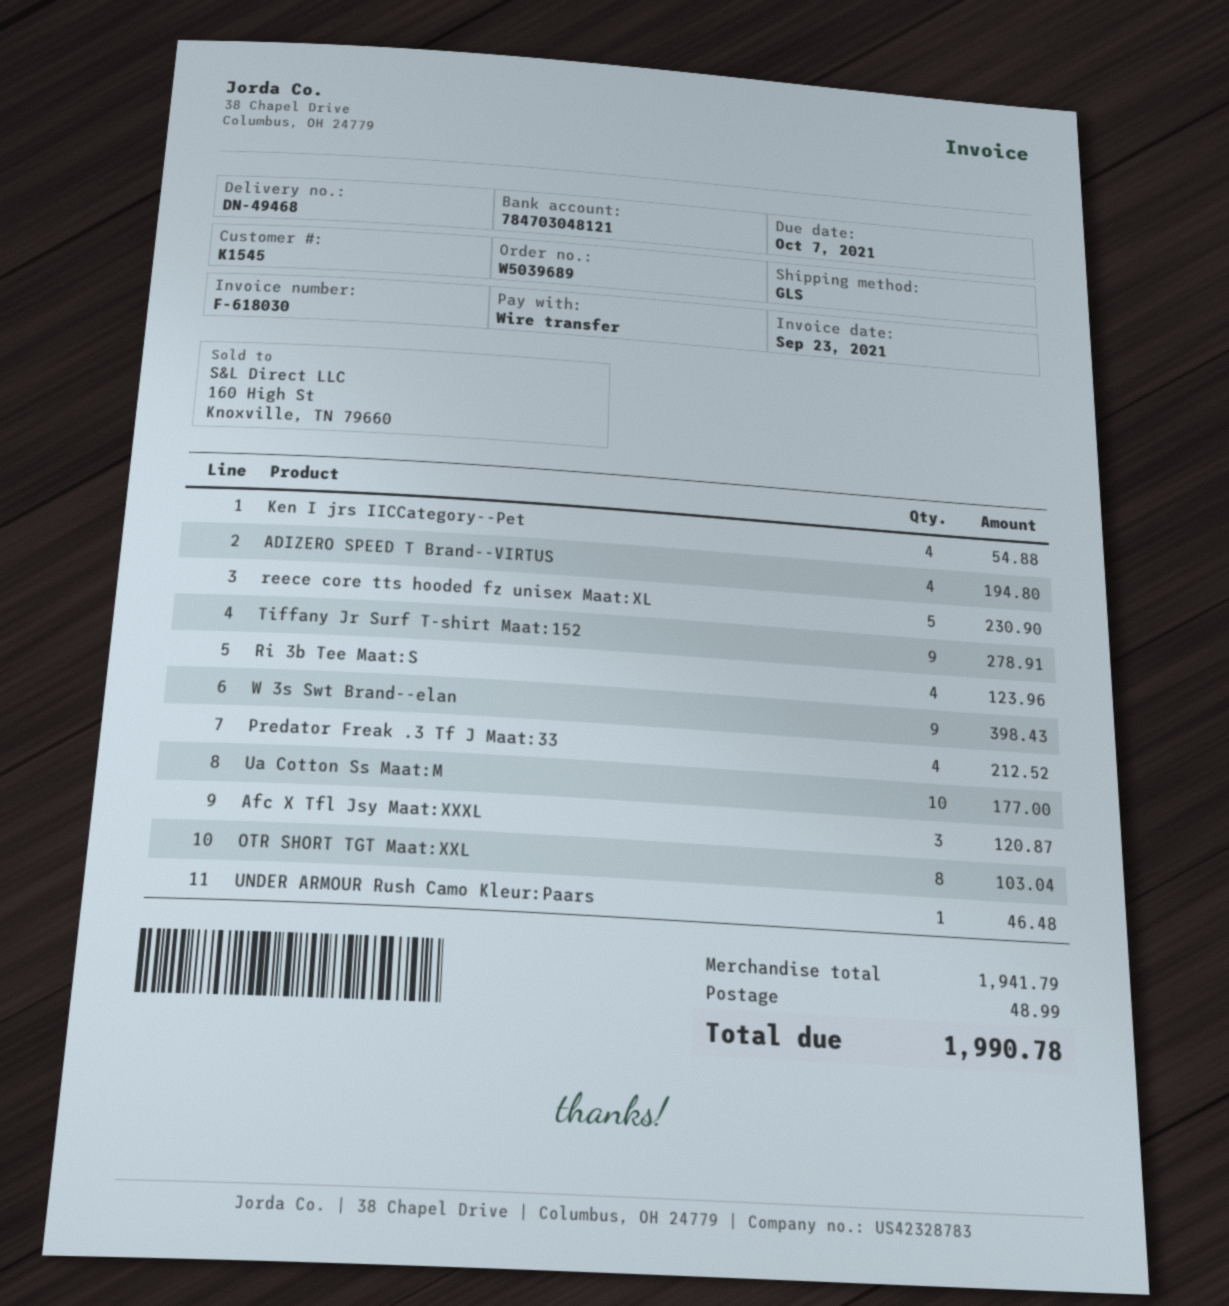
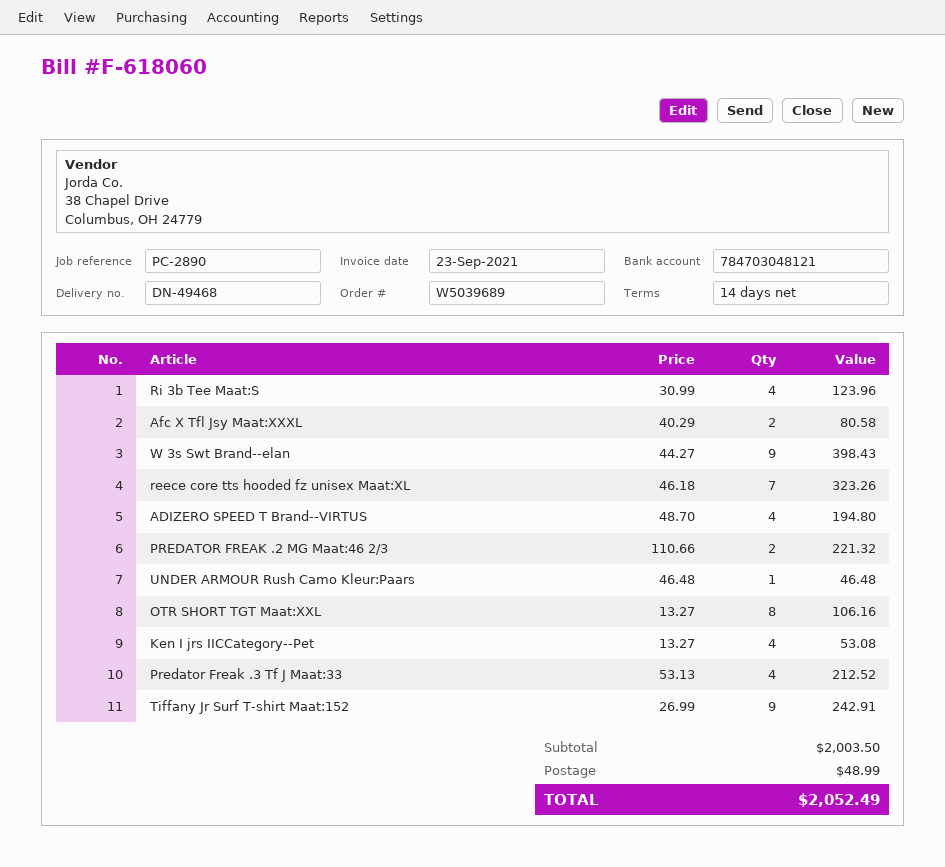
invoice number: F-618030 -> F-618060
Ken I jrs IICCategory--Pet: 4 for 54.88 -> 4 for 53.08
reece core tts hooded fz unisex Maat:XL: 5 for 230.90 -> 7 for 323.26
Tiffany Jr Surf T-shirt Maat:152: 9 for 278.91 -> 9 for 242.91
Ua Cotton Ss Maat:M: 10 for 177.00 -> none
Afc X Tfl Jsy Maat:XXXL: 3 for 120.87 -> 2 for 80.58
OTR SHORT TGT Maat:XXL: 8 for 103.04 -> 8 for 106.16
PREDATOR FREAK .2 MG Maat:46 2/3: none -> 2 for 221.32
subtotal: 1941.79 -> 2003.50
total: 1990.78 -> 2052.49

